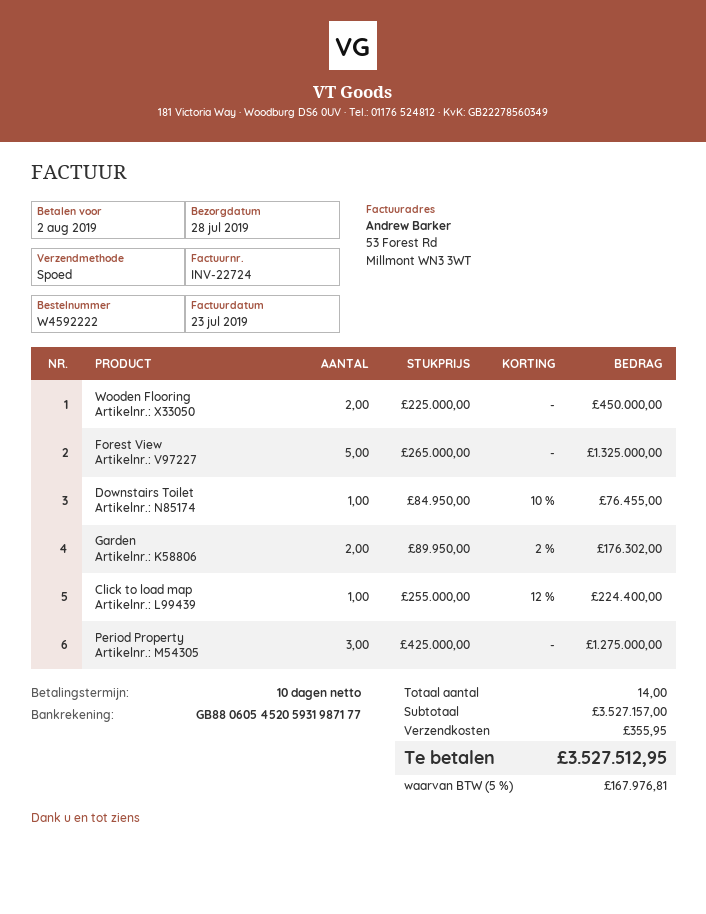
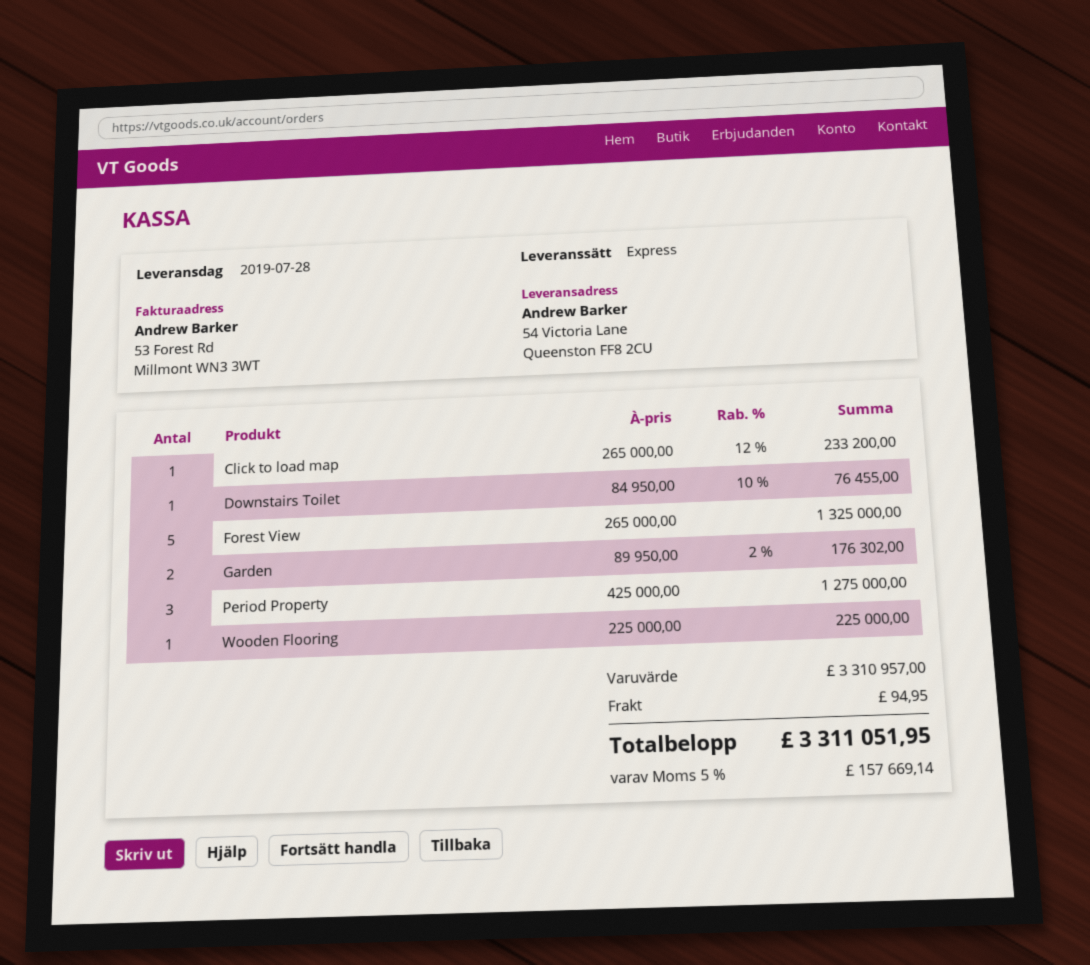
Wooden Flooring: 2 x 225000.00 = 450000.00 -> 1 x 225000.00 = 225000.00
Click to load map: 1 x 255000.00 - 12% = 224400.00 -> 1 x 265000.00 - 12% = 233200.00
subtotal: 3527157.00 -> 3310957.00
shipping: 355.95 -> 94.95
tax: 5% = 167976.81 -> 5% = 157669.14
total: 3527512.95 -> 3311051.95

